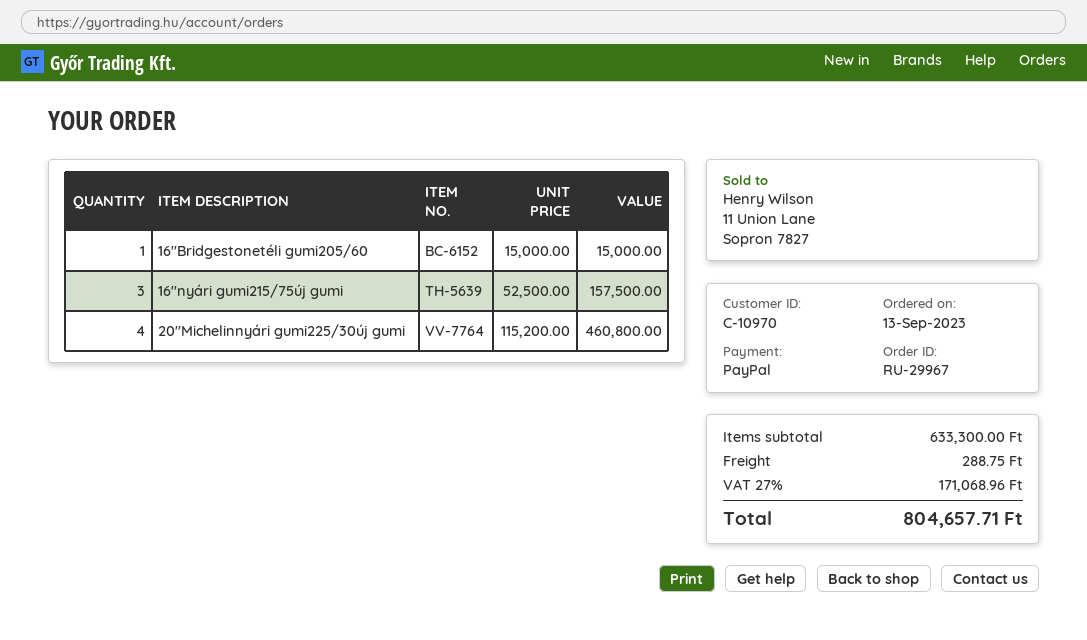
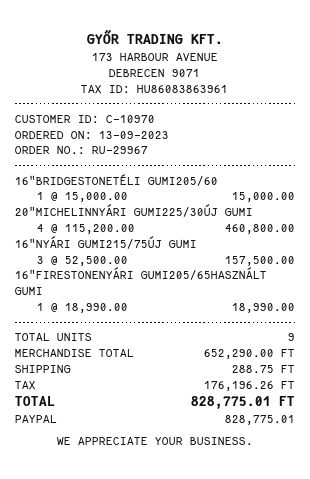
16"FIRESTONENYÁRI GUMI205/65HASZNÁLT GUMI: none -> 1 x 18990.00 = 18990.00
subtotal: 633300.00 -> 652290.00
tax: 171068.96 -> 176196.26
total: 804657.71 -> 828775.01

